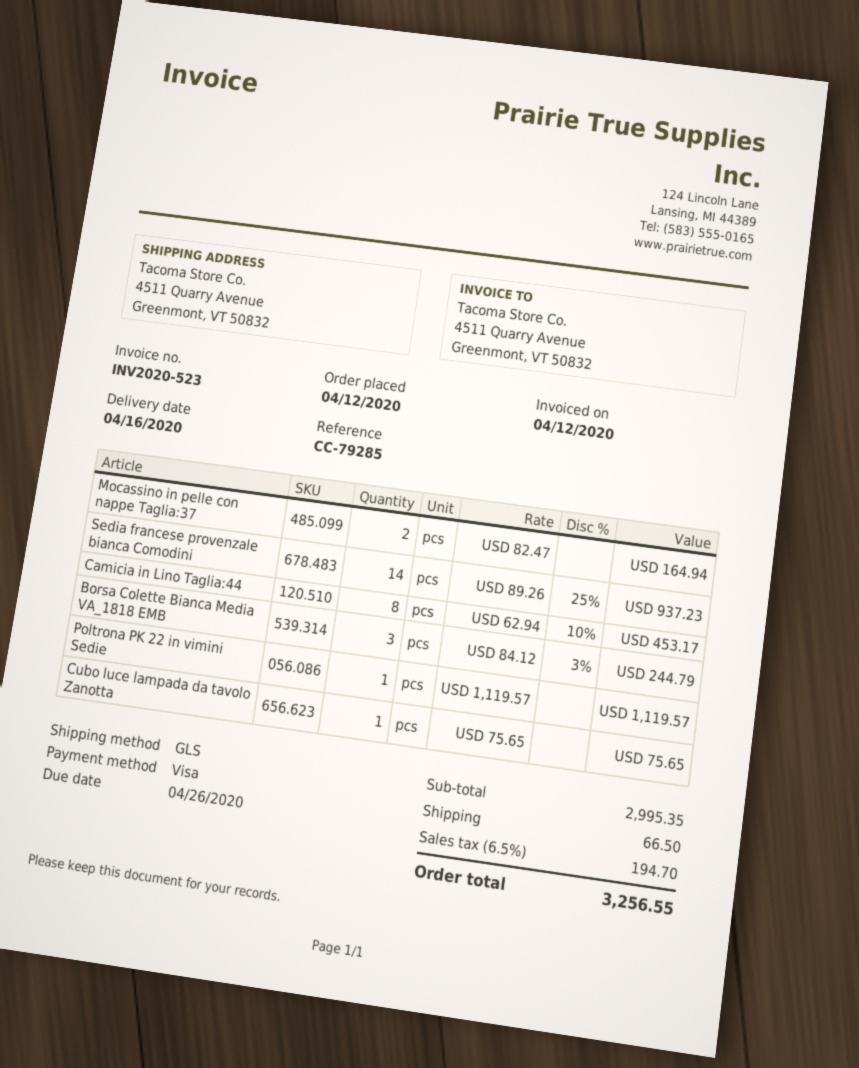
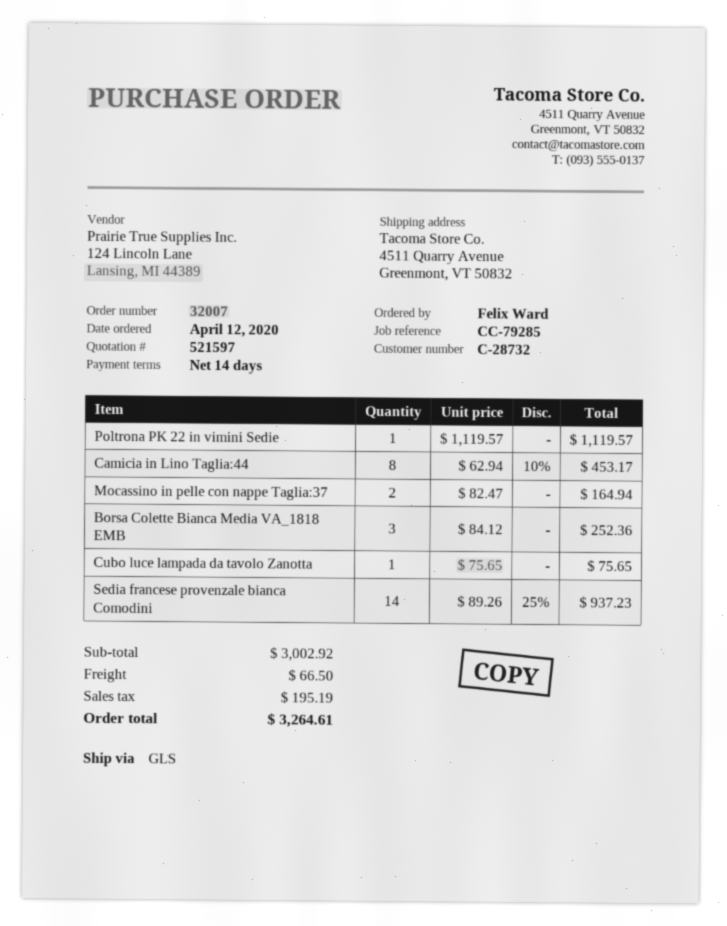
Borsa Colette Bianca Media VA_1818 EMB: 3 x 84.12 - 3% = 244.79 -> 3 x 84.12 = 252.36
subtotal: 2995.35 -> 3002.92
tax: 194.70 -> 195.19
total: 3256.55 -> 3264.61

